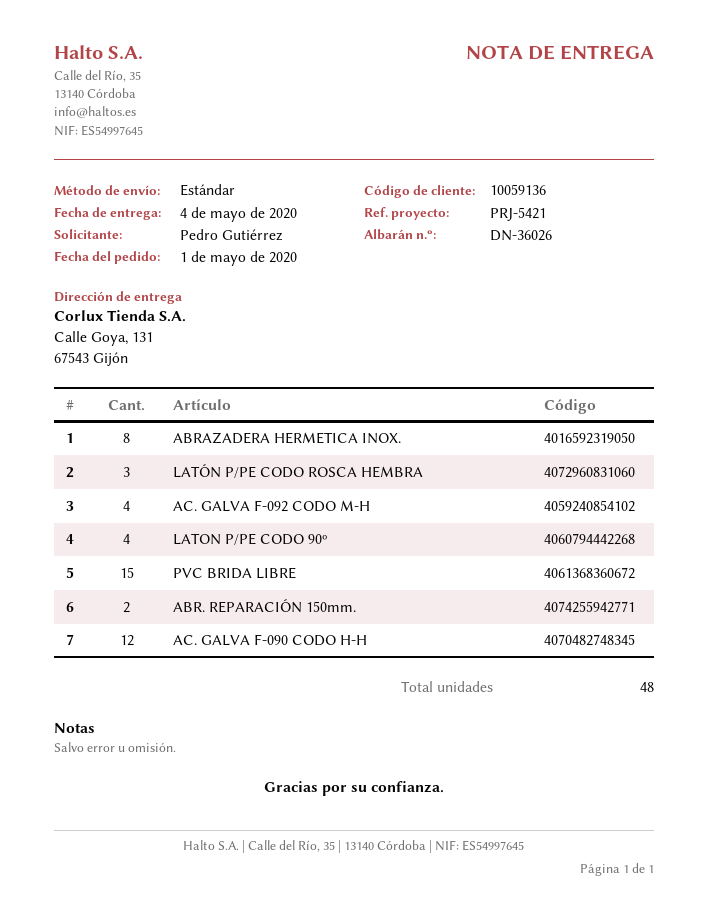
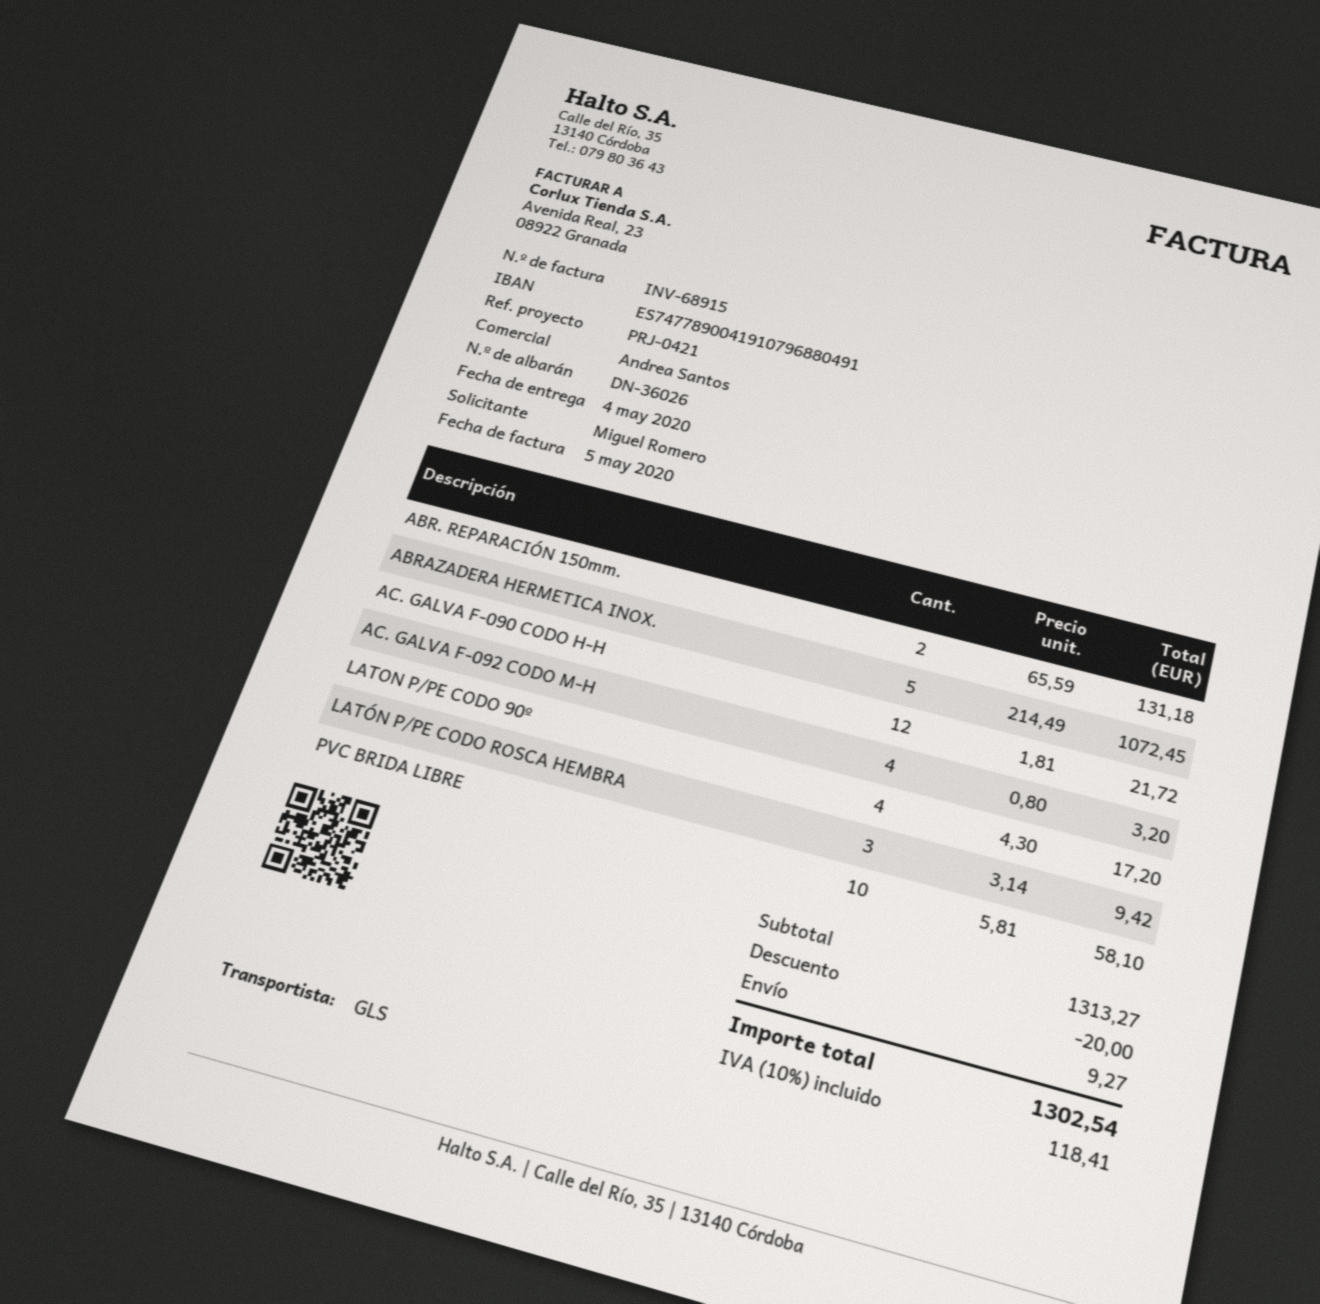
reference: PRJ-5421 -> PRJ-0421
ordered by: Pedro Gutiérrez -> Miguel Romero
shipping method: standard -> GLS
ABRAZADERA HERMETICA INOX.: 8 -> 5
PVC BRIDA LIBRE: 15 -> 10

